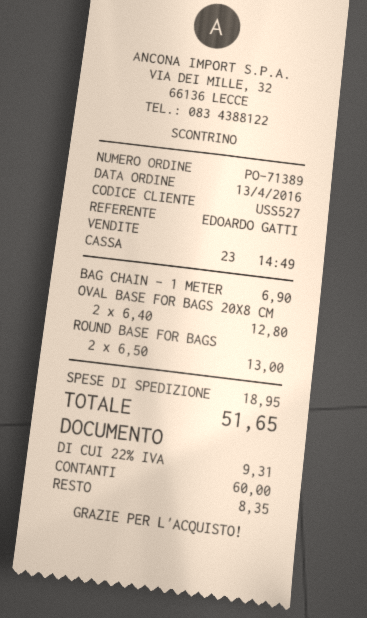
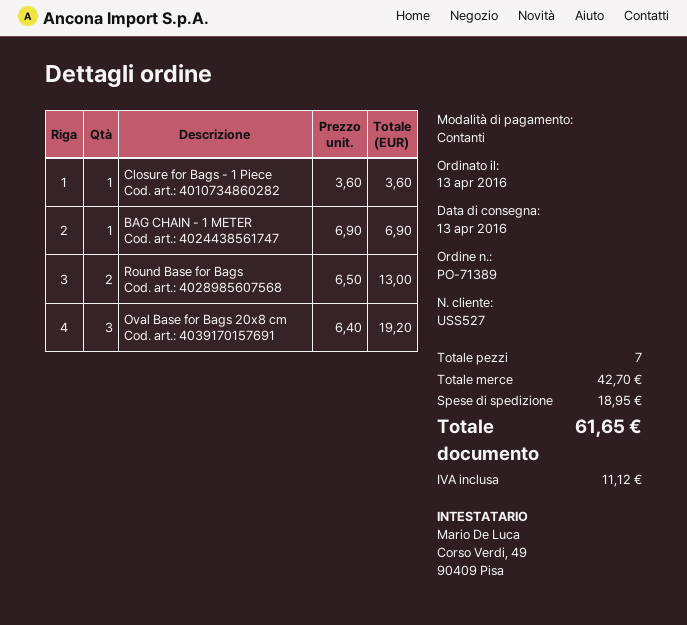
OVAL BASE FOR BAGS 20X8 CM: 2 x 6.40 = 12.80 -> 3 x 6.40 = 19.20
Closure for Bags - 1 Piece: none -> 1 x 3.60 = 3.60
tax: 9.31 -> 11.12
total: 51.65 -> 61.65

